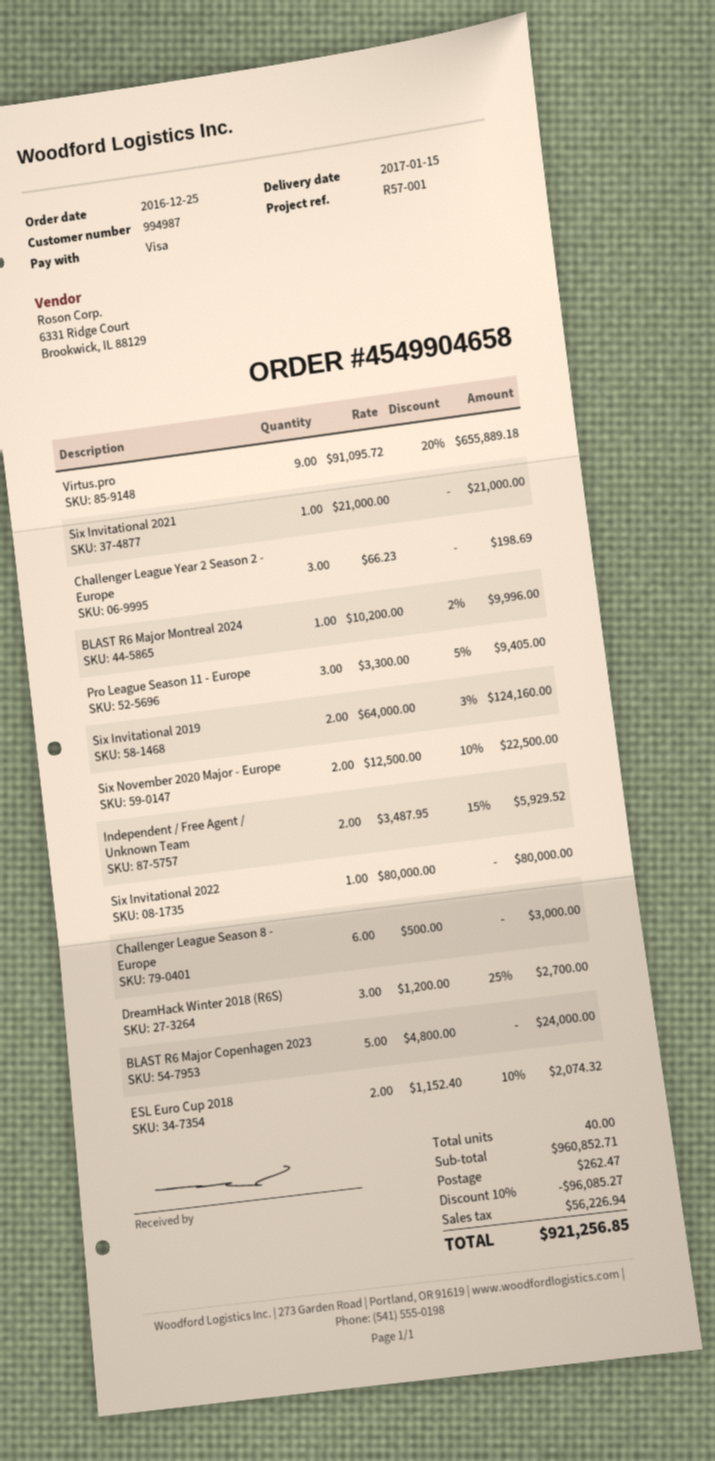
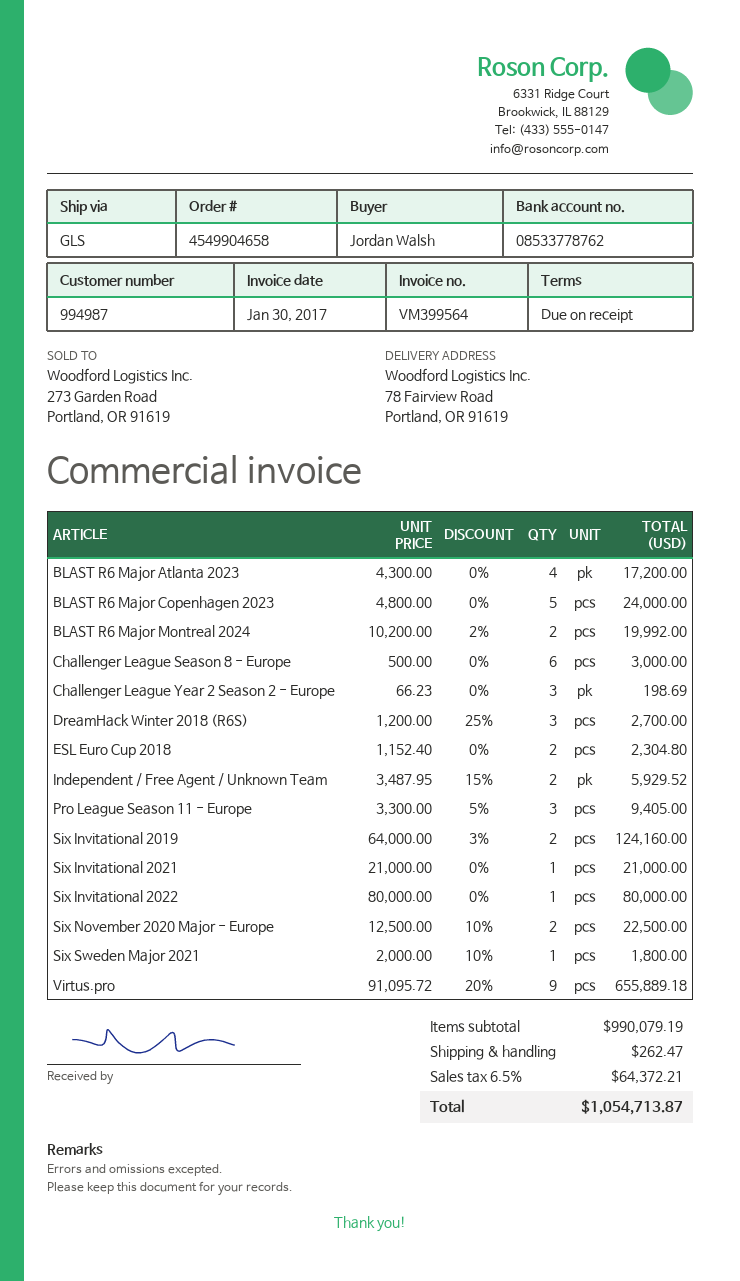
BLAST R6 Major Montreal 2024: 1 x 10200.00 - 2% = 9996.00 -> 2 x 10200.00 - 2% = 19992.00
ESL Euro Cup 2018: 2 x 1152.40 - 10% = 2074.32 -> 2 x 1152.40 = 2304.80
BLAST R6 Major Atlanta 2023: none -> 4 x 4300.00 = 17200.00
Six Sweden Major 2021: none -> 1 x 2000.00 - 10% = 1800.00
subtotal: 960852.71 -> 990079.19
discount: 10% = 96085.27 -> none
tax: 56226.94 -> 64372.21
total: 921256.85 -> 1054713.87

